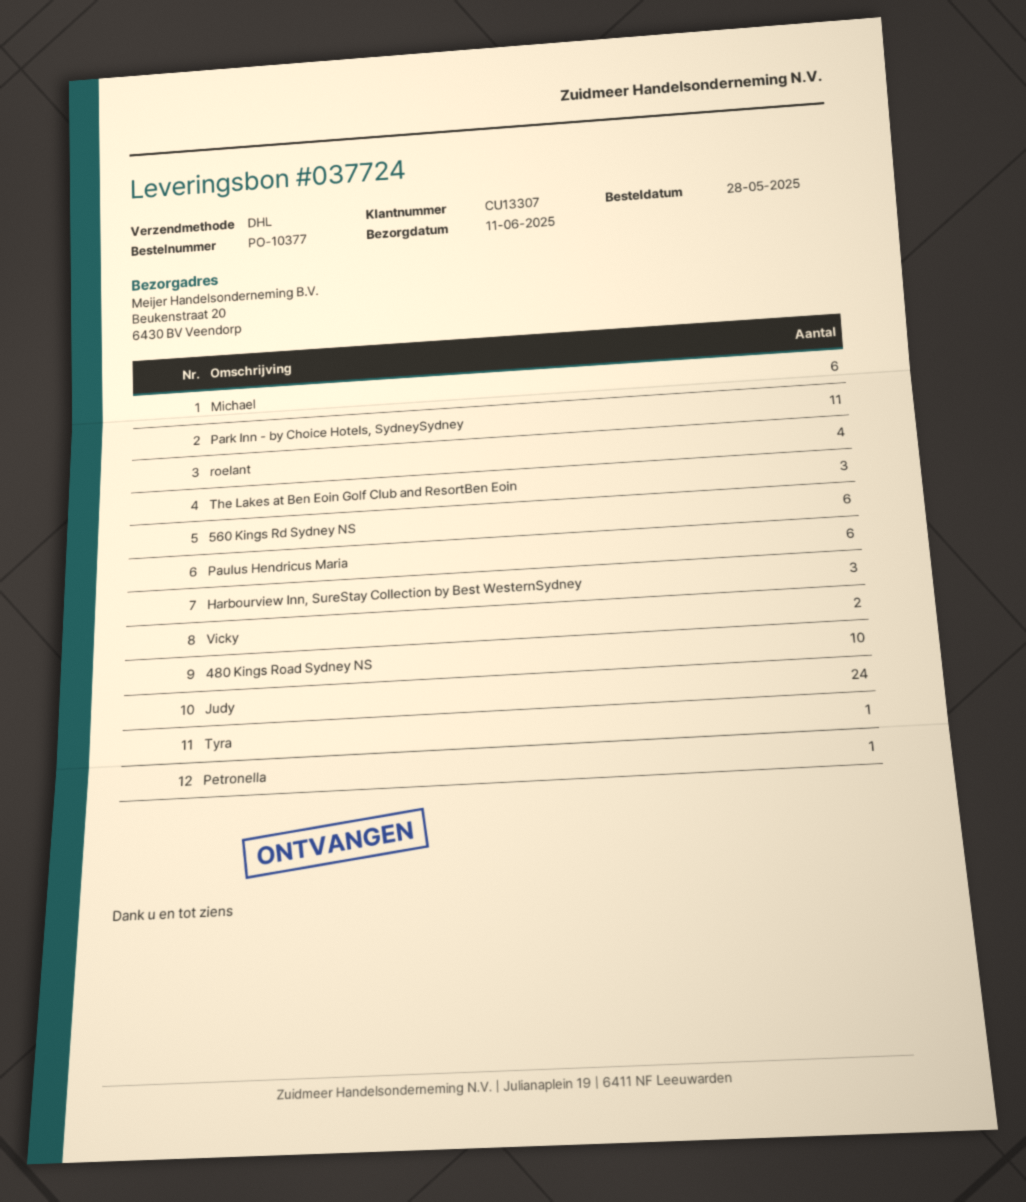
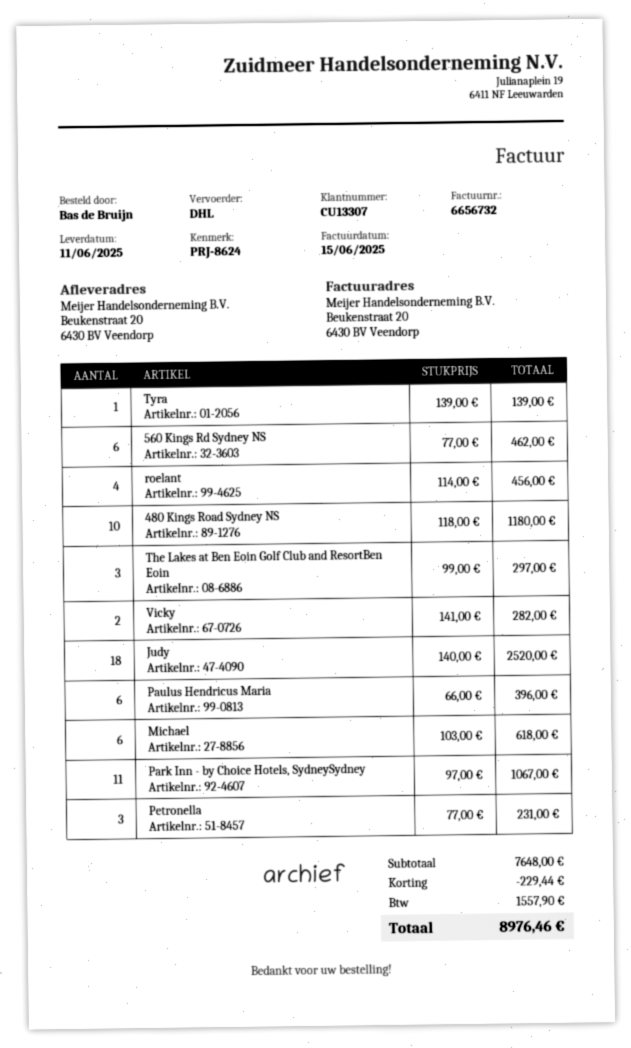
Harbourview Inn, SureStay Collection by Best WesternSydney: 3 -> none
Judy: 24 -> 18
Petronella: 1 -> 3

